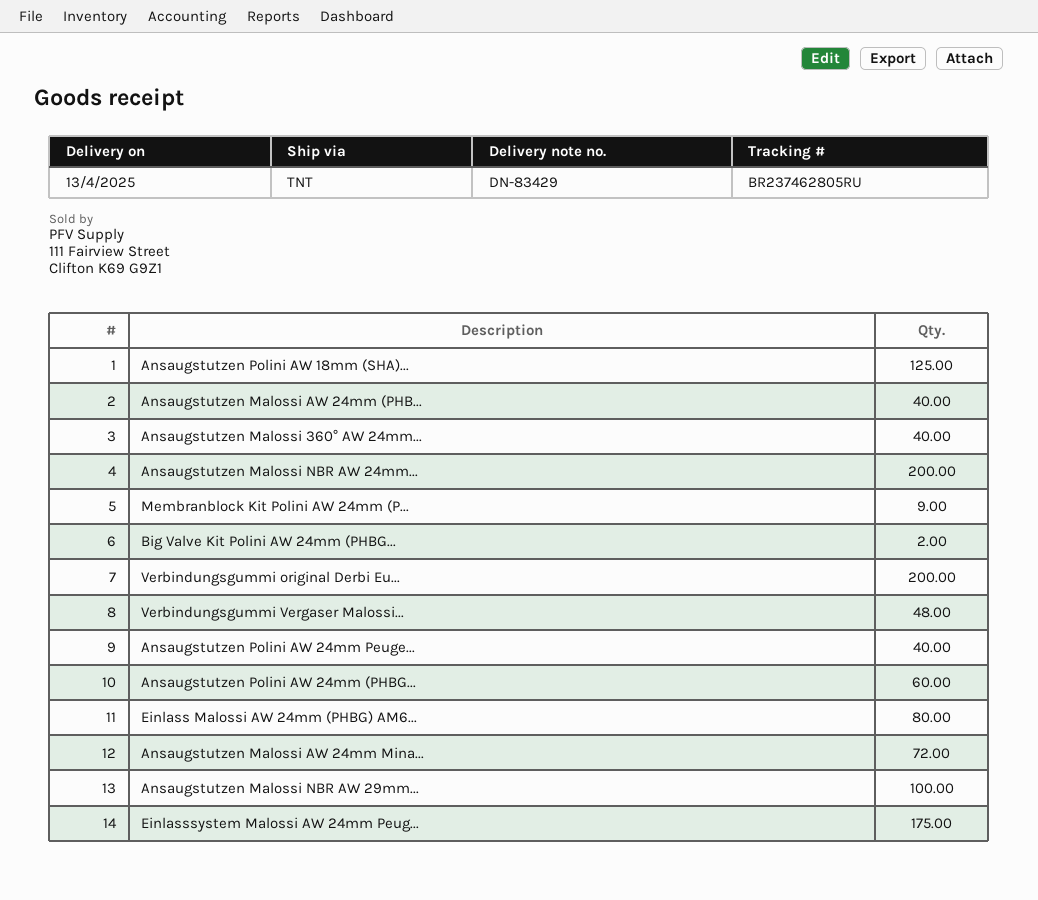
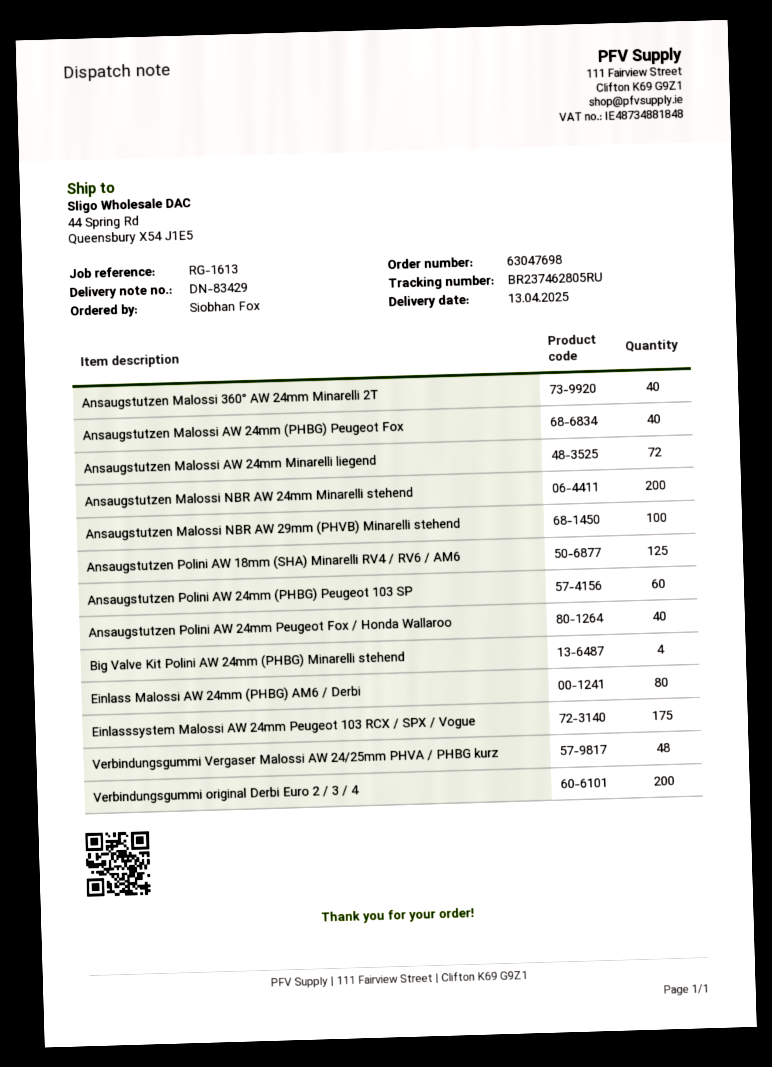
Membranblock Kit Polini AW 24mm (P...: 9 -> none
Big Valve Kit Polini AW 24mm (PHBG...: 2 -> 4

